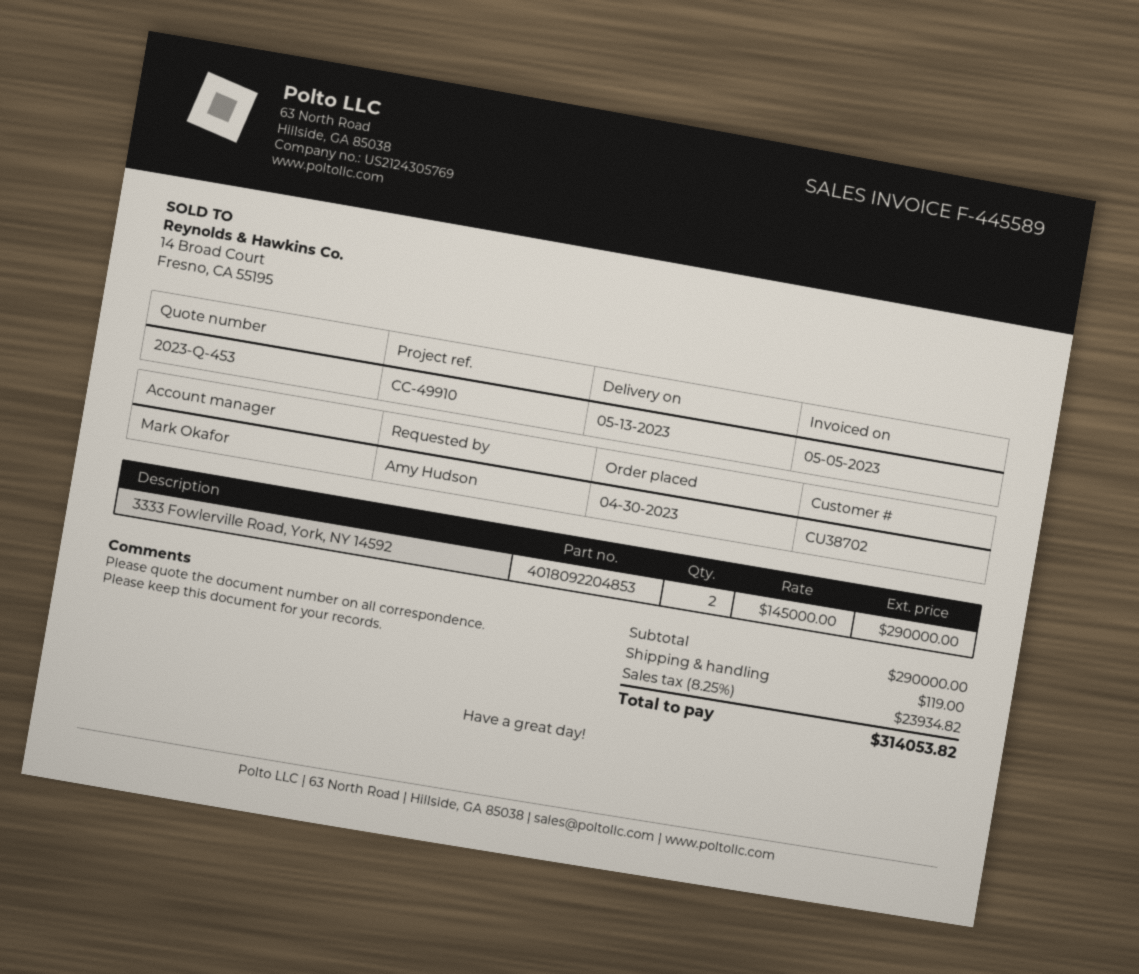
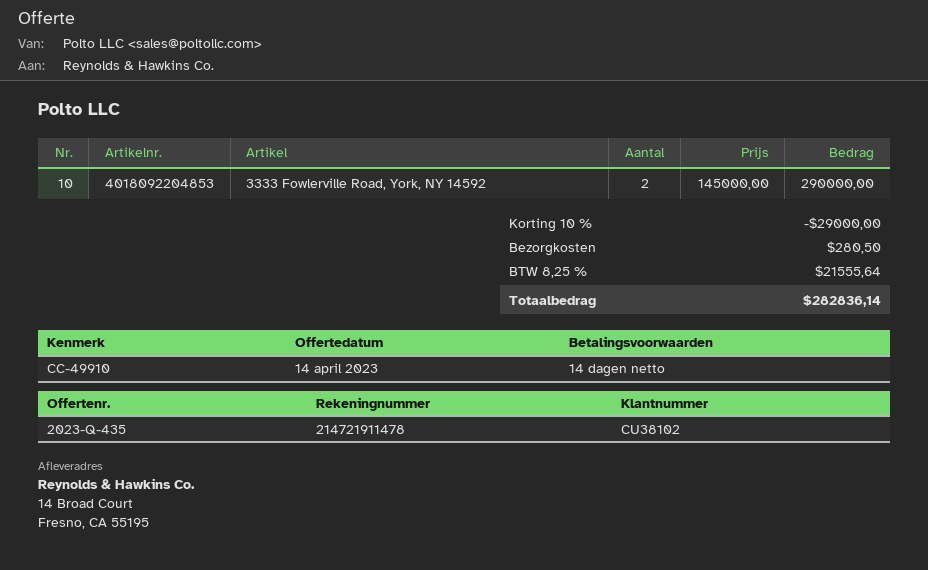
quote number: 2023-Q-453 -> 2023-Q-435
customer number: CU38702 -> CU38102
discount: none -> 10% = 29000.00
shipping: 119.00 -> 280.50
tax: 8.25% = 23934.82 -> 8.25% = 21555.64
total: 314053.82 -> 282836.14

